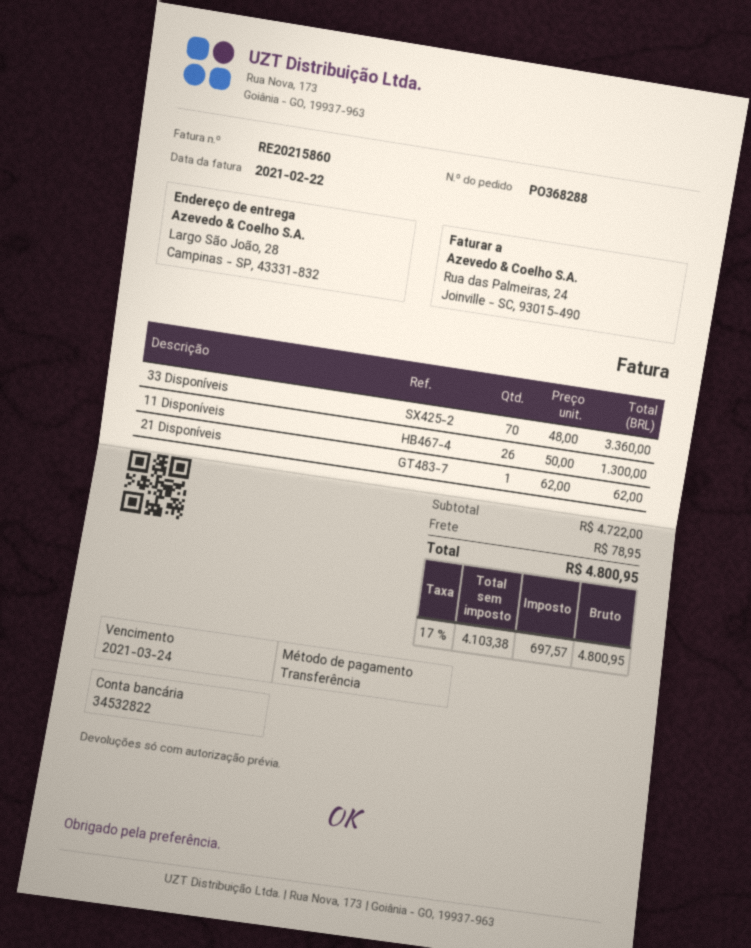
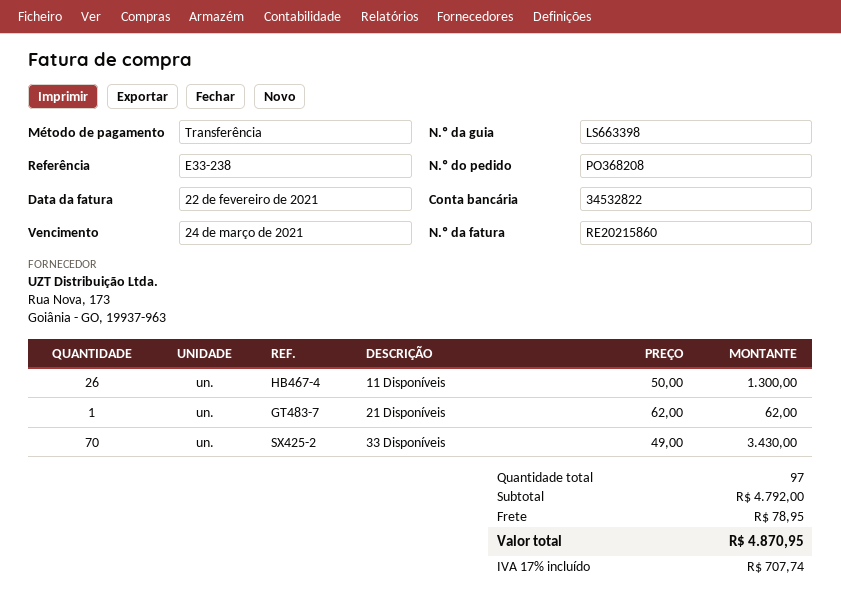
order number: PO368288 -> PO368208
33 Disponíveis: 70 x 48.00 = 3360.00 -> 70 x 49.00 = 3430.00
subtotal: 4722.00 -> 4792.00
tax: 17% = 697.57 -> 17% = 707.74
total: 4800.95 -> 4870.95

